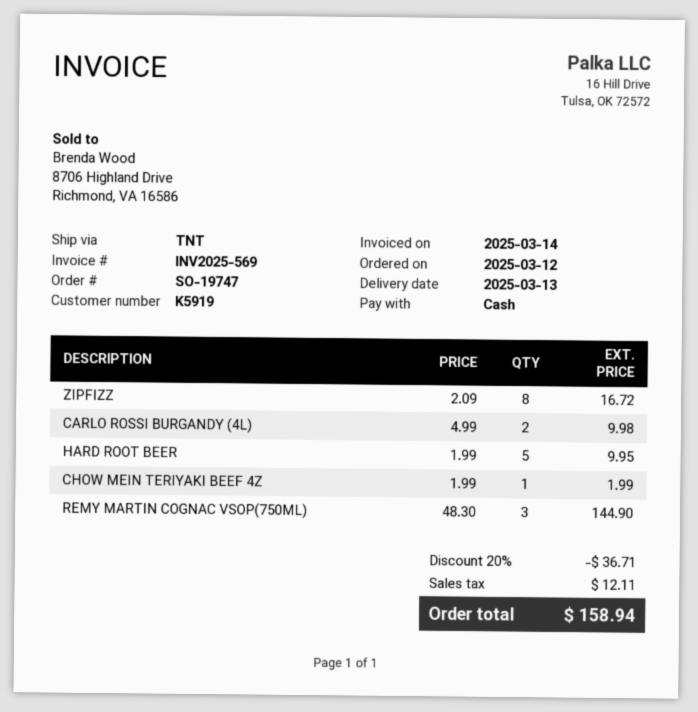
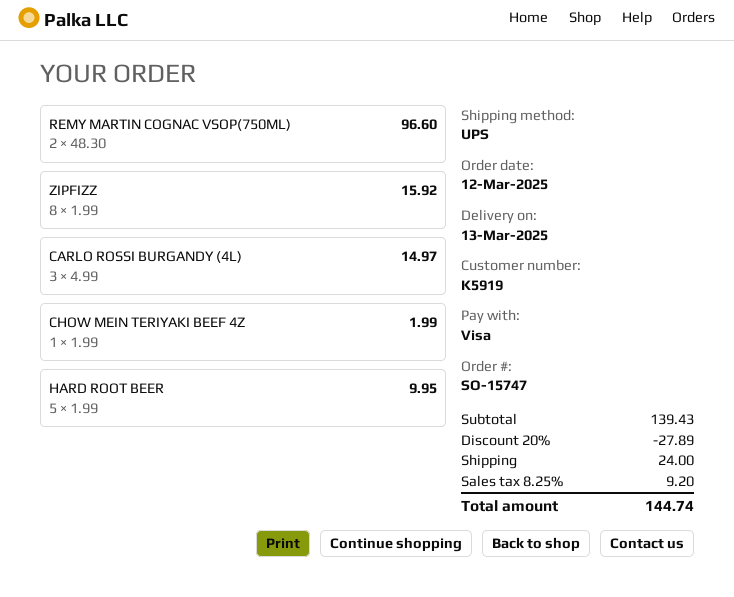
order number: SO-19747 -> SO-15747
payment method: cash -> Visa
shipping method: TNT -> UPS
ZIPFIZZ: 8 x 2.09 = 16.72 -> 8 x 1.99 = 15.92
CARLO ROSSI BURGANDY (4L): 2 x 4.99 = 9.98 -> 3 x 4.99 = 14.97
REMY MARTIN COGNAC VSOP(750ML): 3 x 48.30 = 144.90 -> 2 x 48.30 = 96.60
discount: 20% = 36.71 -> 20% = 27.89
shipping: none -> 24.00
tax: 12.11 -> 9.20
total: 158.94 -> 144.74

